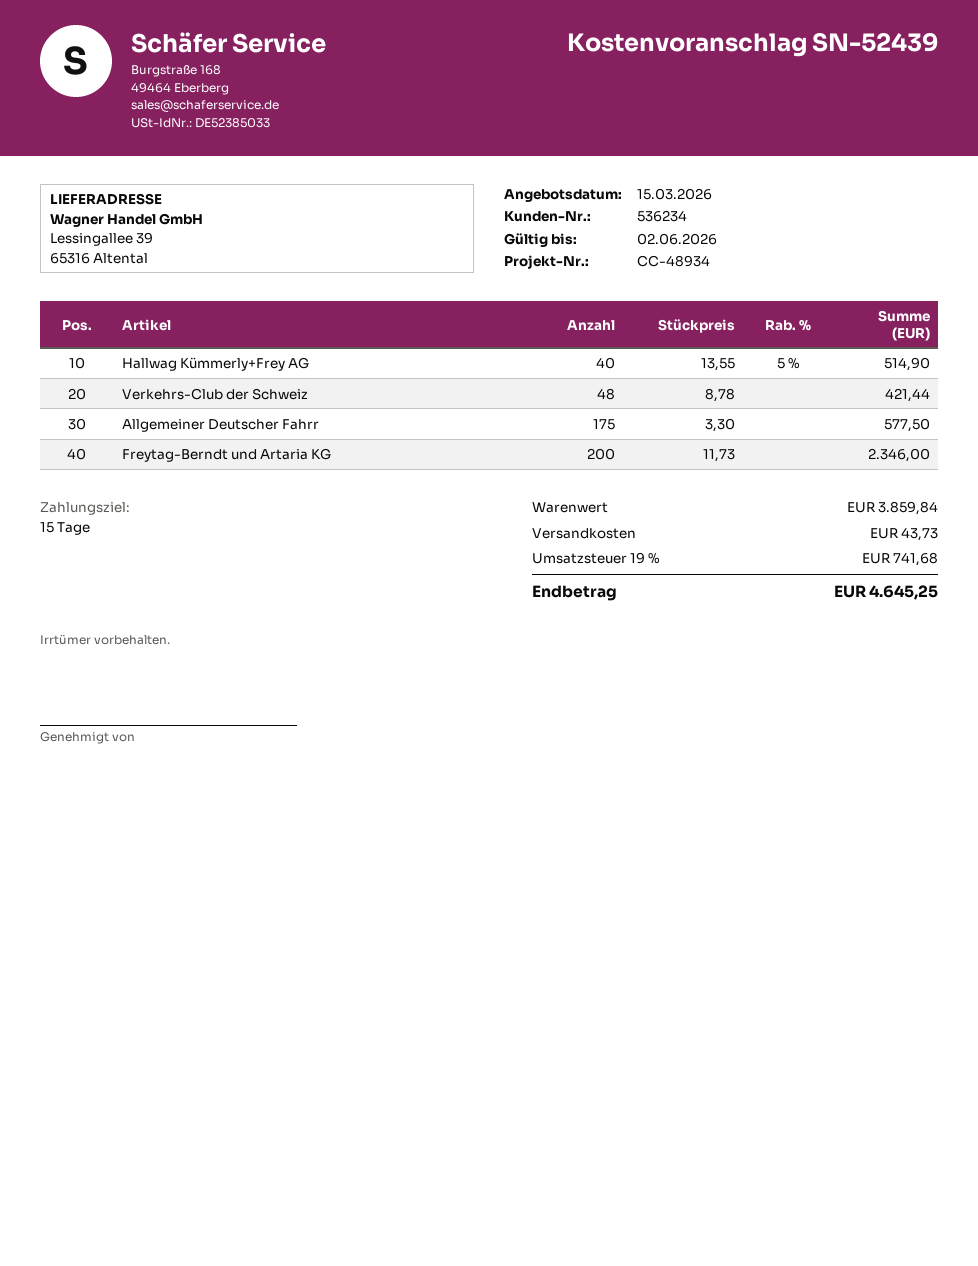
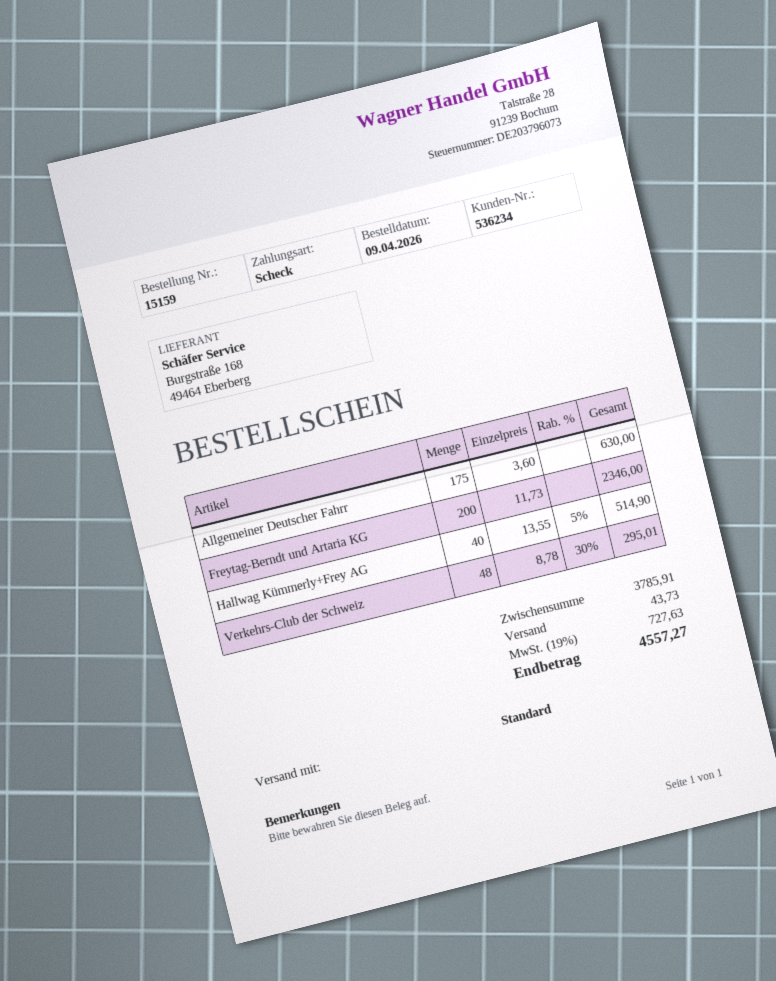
Verkehrs-Club der Schweiz: 48 x 8.78 = 421.44 -> 48 x 8.78 - 30% = 295.01
Allgemeiner Deutscher Fahrr: 175 x 3.30 = 577.50 -> 175 x 3.60 = 630.00
subtotal: 3859.84 -> 3785.91
tax: 19% = 741.68 -> 19% = 727.63
total: 4645.25 -> 4557.27

